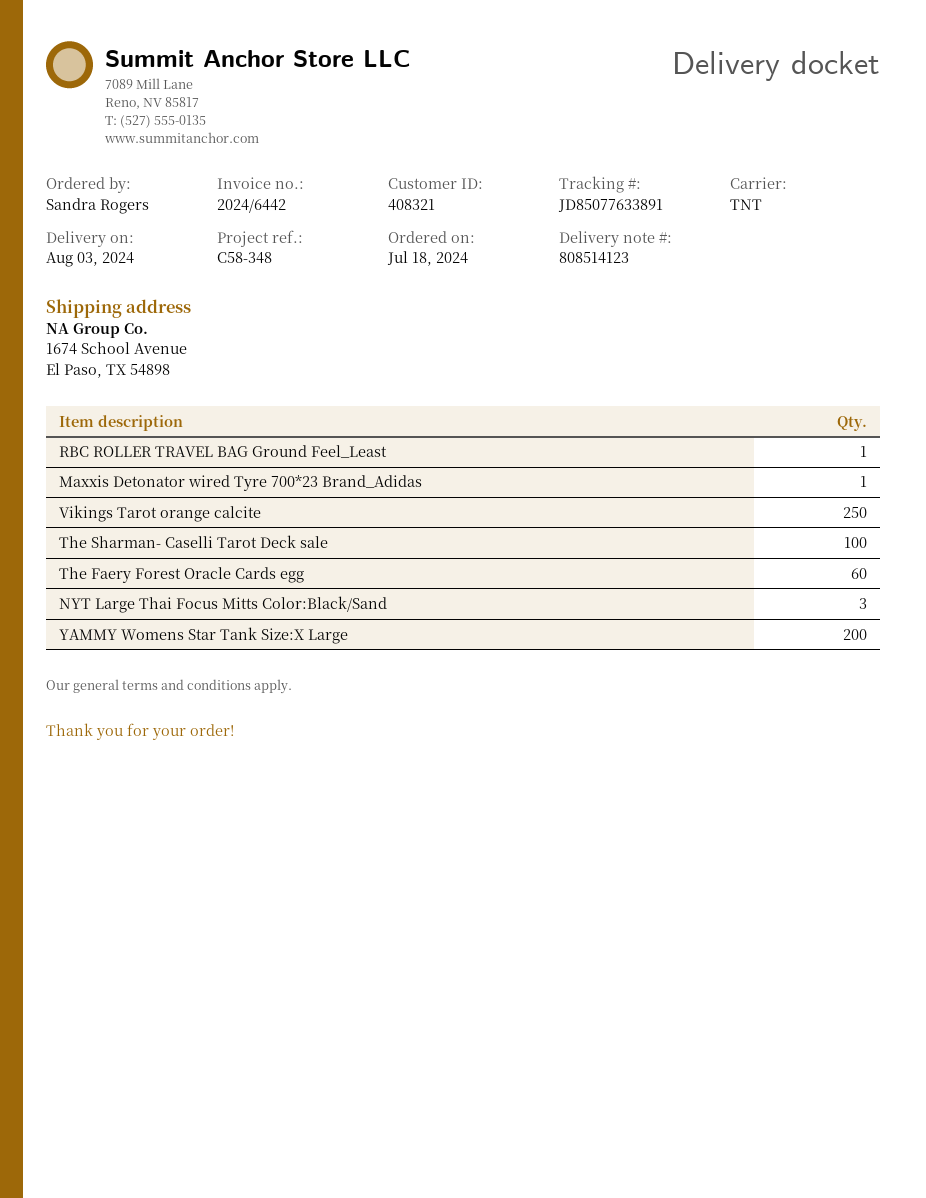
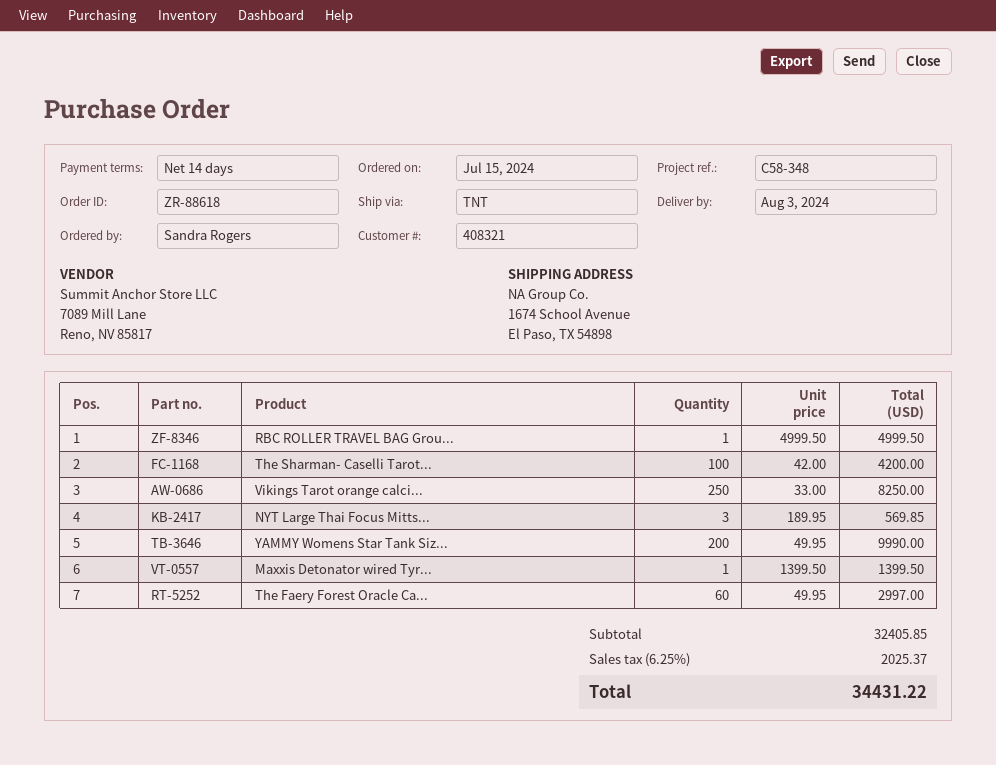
order date: 2024-07-18 -> 2024-07-15

